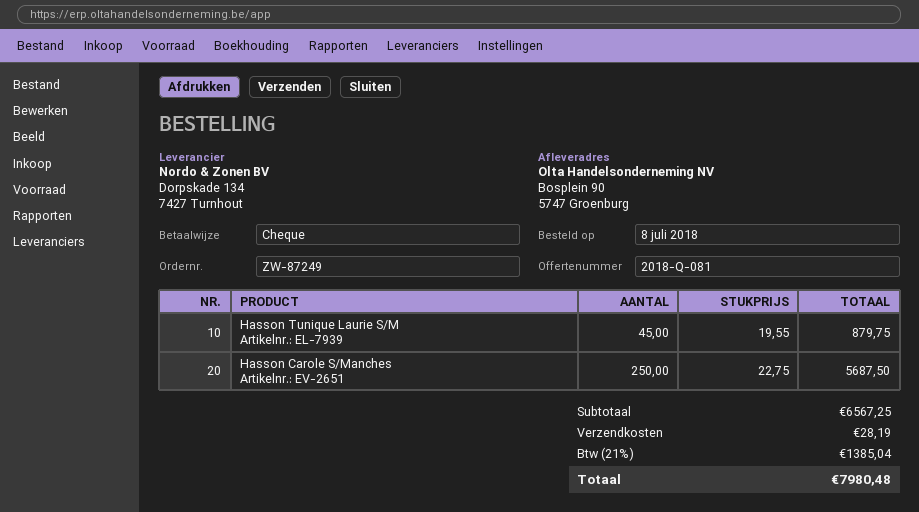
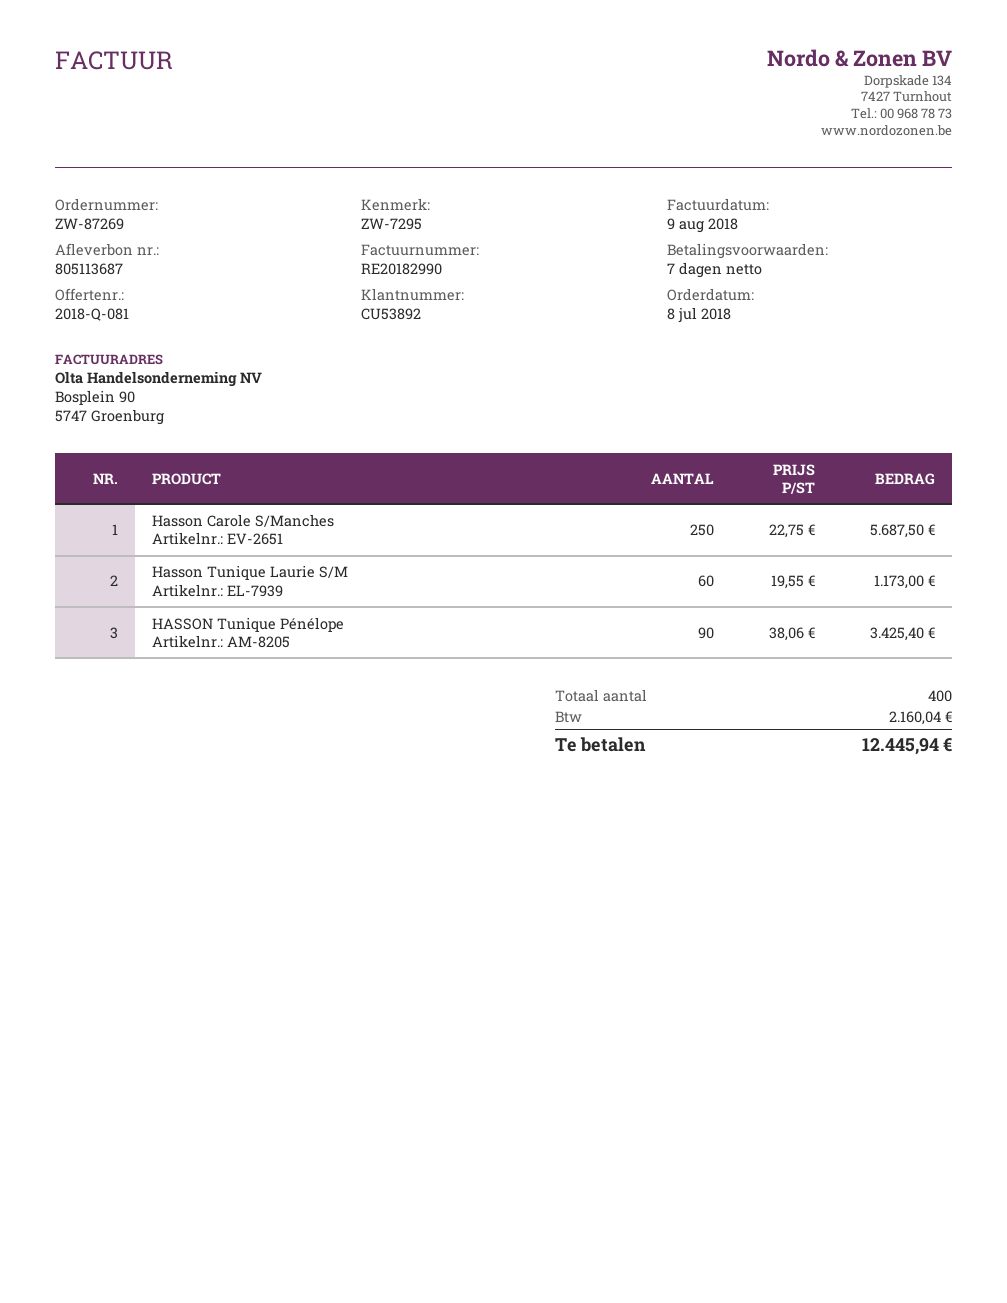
order number: ZW-87249 -> ZW-87269
Hasson Tunique Laurie S/M: 45 x 19.55 = 879.75 -> 60 x 19.55 = 1173.00
HASSON Tunique Pénélope: none -> 90 x 38.06 = 3425.40
shipping: 28.19 -> none
tax: 1385.04 -> 2160.04
total: 7980.48 -> 12445.94

